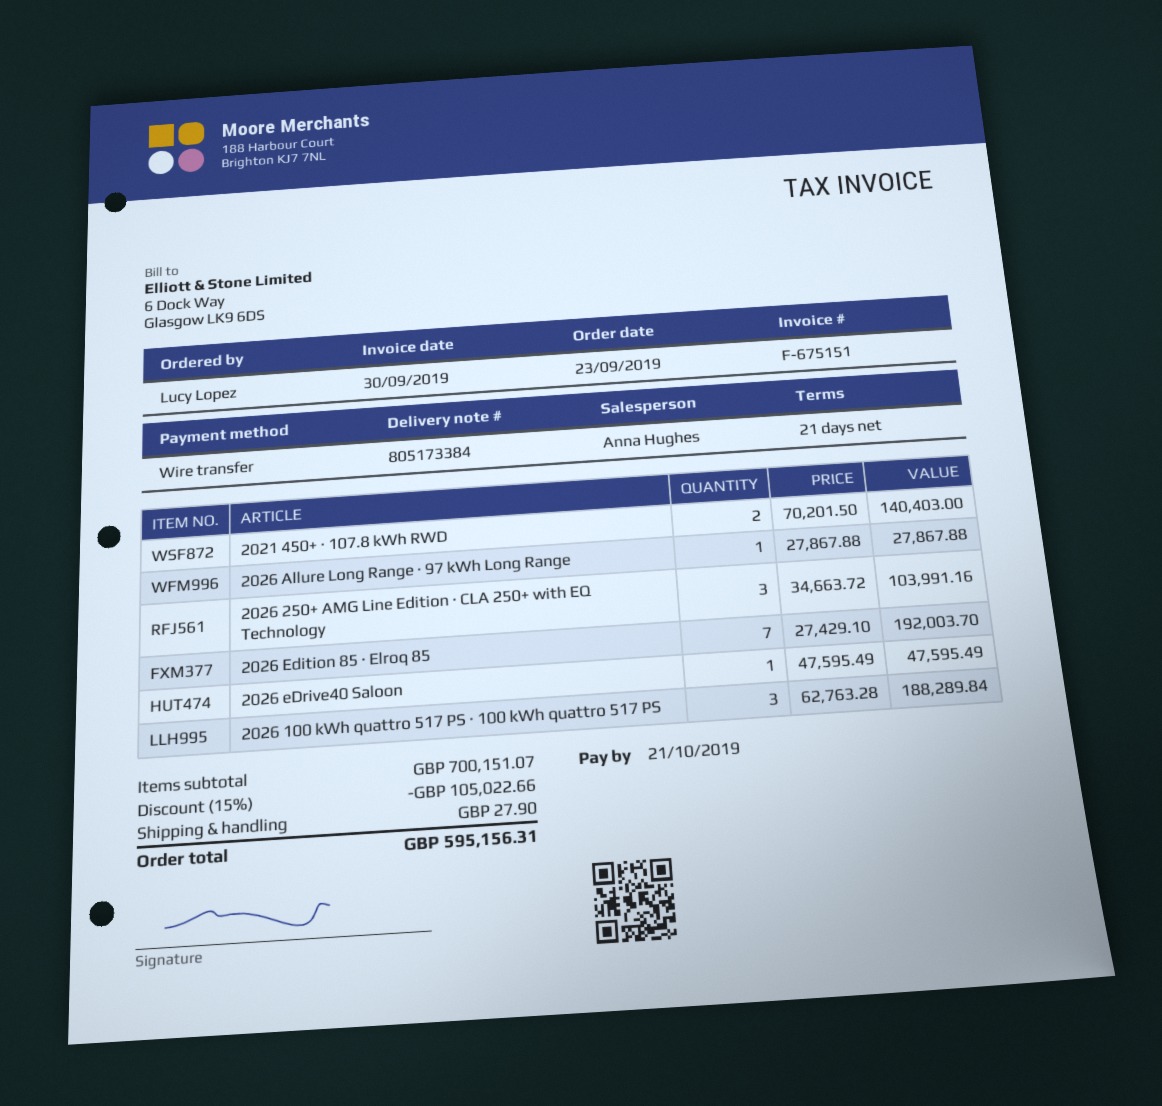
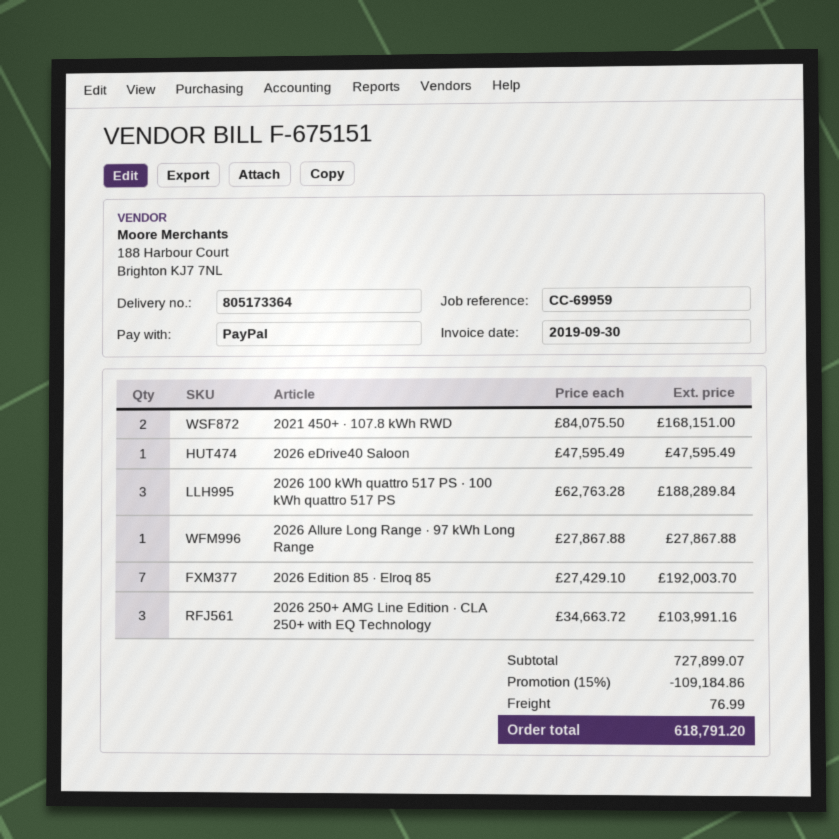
delivery note number: 805173384 -> 805173364
payment method: bank transfer -> PayPal
2021 450+ · 107.8 kWh RWD: 2 x 70201.50 = 140403.00 -> 2 x 84075.50 = 168151.00
subtotal: 700151.07 -> 727899.07
discount: 15% = 105022.66 -> 15% = 109184.86
shipping: 27.90 -> 76.99
total: 595156.31 -> 618791.20

